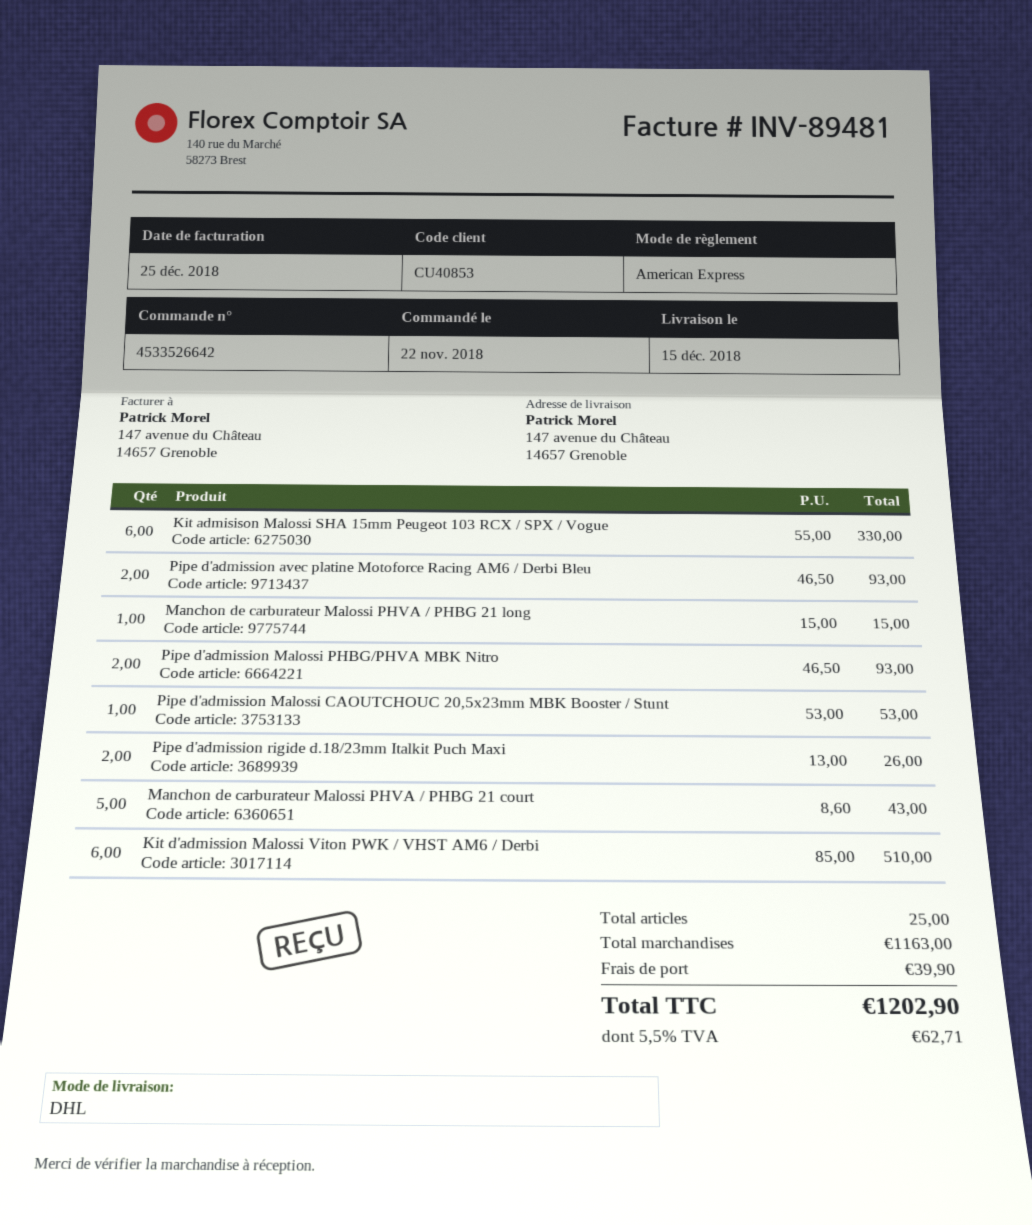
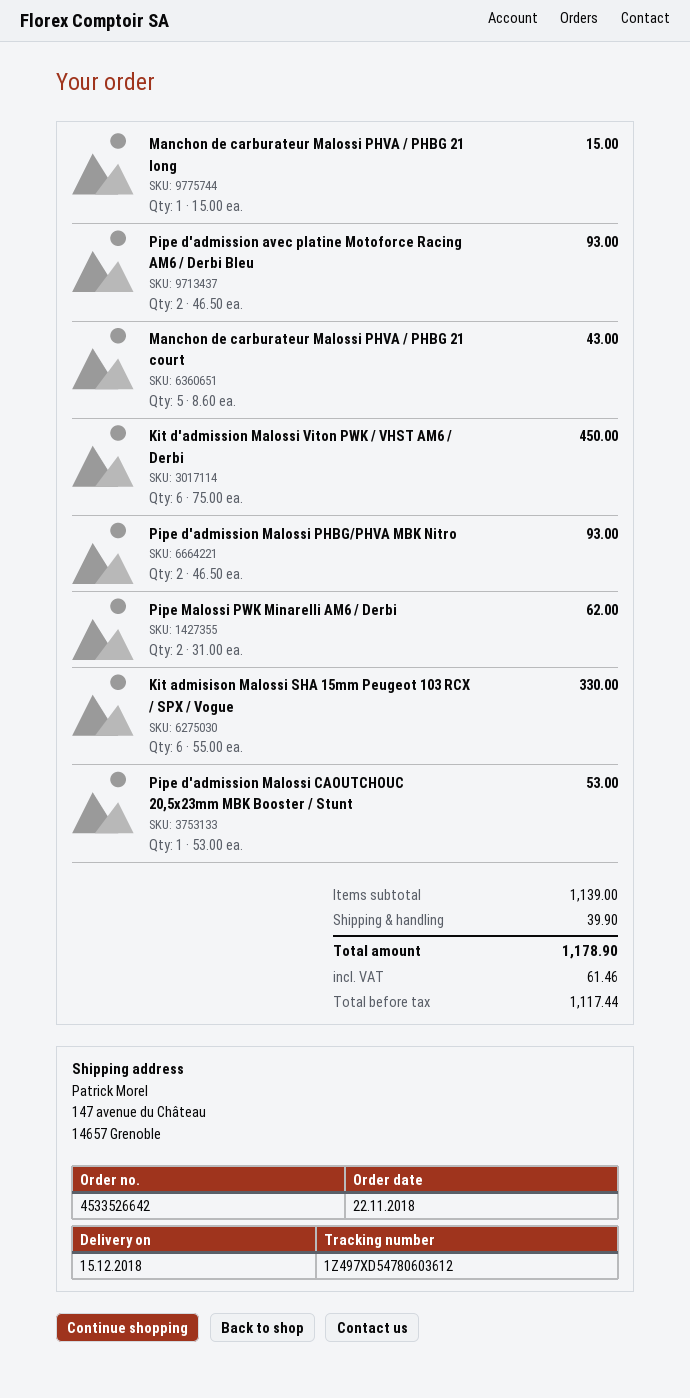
Pipe d'admission rigide d.18/23mm Italkit Puch Maxi: 2 x 13.00 = 26.00 -> none
Kit d'admission Malossi Viton PWK / VHST AM6 / Derbi: 6 x 85.00 = 510.00 -> 6 x 75.00 = 450.00
Pipe Malossi PWK Minarelli AM6 / Derbi: none -> 2 x 31.00 = 62.00
subtotal: 1163.00 -> 1139.00
tax: 62.71 -> 61.46
total: 1202.90 -> 1178.90

